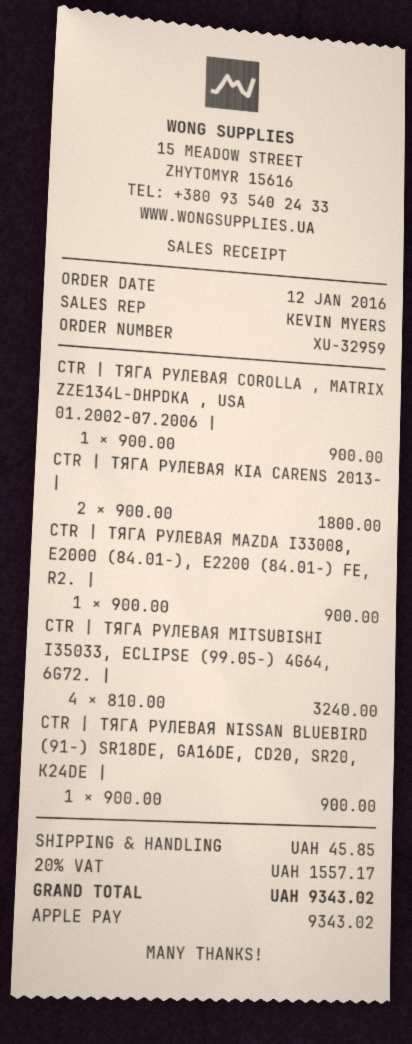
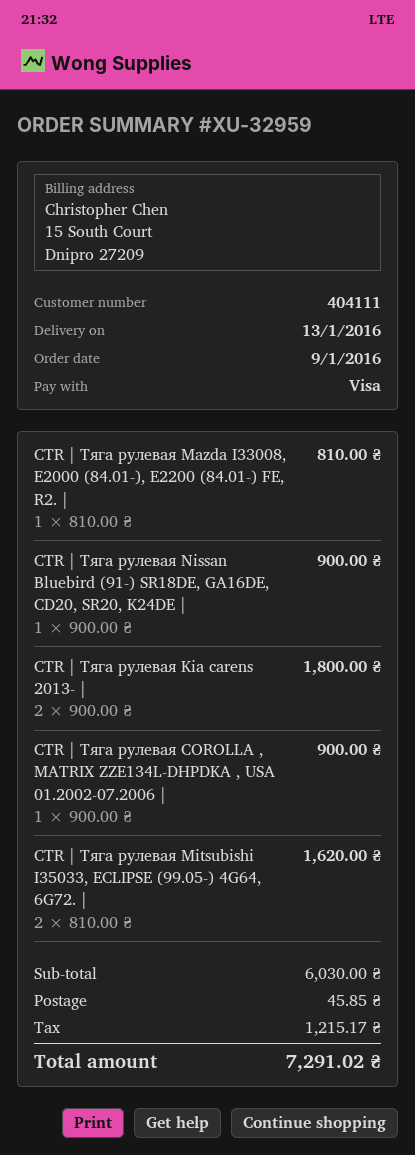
order date: 2016-01-12 -> 2016-01-09
payment method: Apple Pay -> Visa
CTR | ТЯГА РУЛЕВАЯ MAZDA I33008, E2000 (84.01-), E2200 (84.01-) FE, R2. |: 1 x 900.00 = 900.00 -> 1 x 810.00 = 810.00
CTR | ТЯГА РУЛЕВАЯ MITSUBISHI I35033, ECLIPSE (99.05-) 4G64, 6G72. |: 4 x 810.00 = 3240.00 -> 2 x 810.00 = 1620.00
tax: 1557.17 -> 1215.17
total: 9343.02 -> 7291.02

